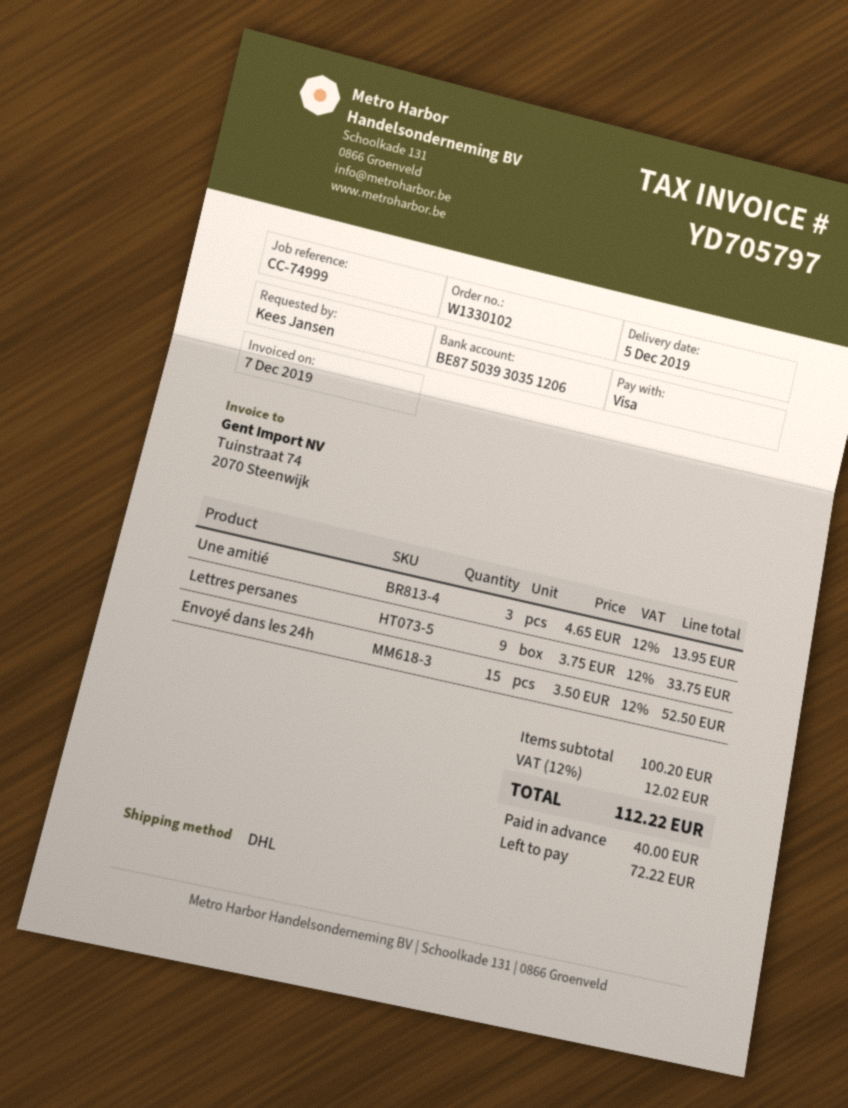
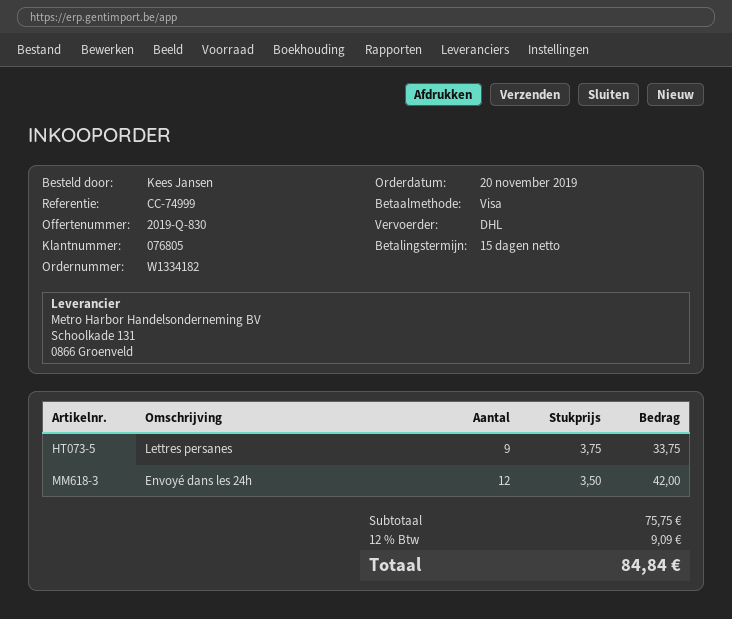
order number: W1330102 -> W1334182
Une amitié: 3 x 4.65 = 13.95 -> none
Envoyé dans les 24h: 15 x 3.50 = 52.50 -> 12 x 3.50 = 42.00
subtotal: 100.20 -> 75.75
tax: 12% = 12.02 -> 12% = 9.09
total: 112.22 -> 84.84

